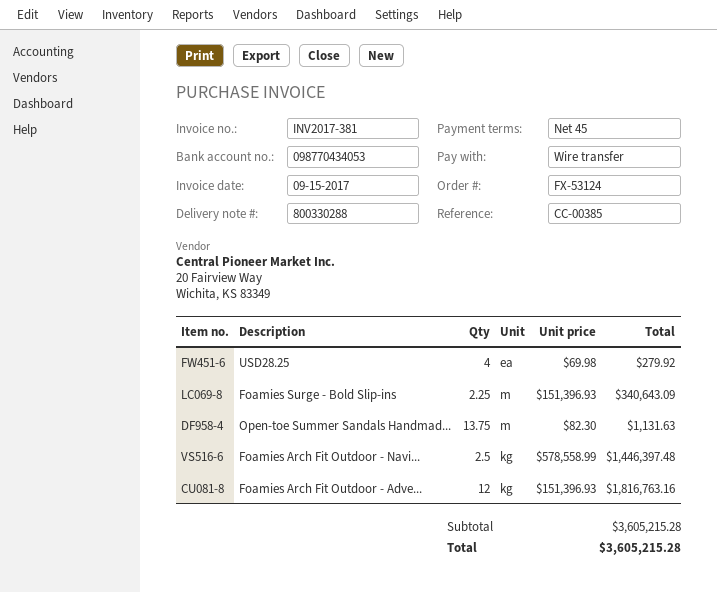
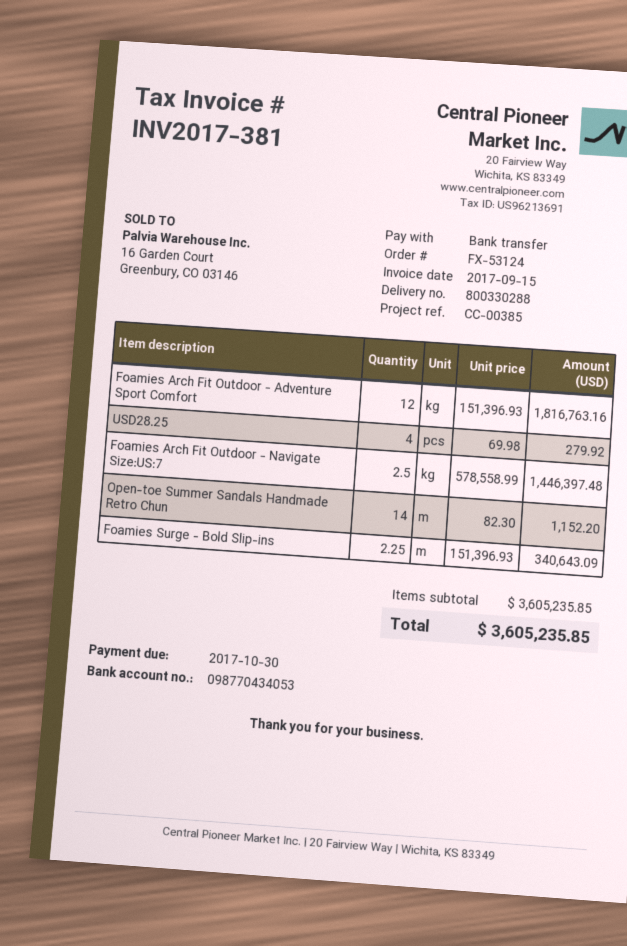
Open-toe Summer Sandals Handmad...: 13.75 x 82.30 = 1131.63 -> 14 x 82.30 = 1152.20
subtotal: 3605215.28 -> 3605235.85
total: 3605215.28 -> 3605235.85

